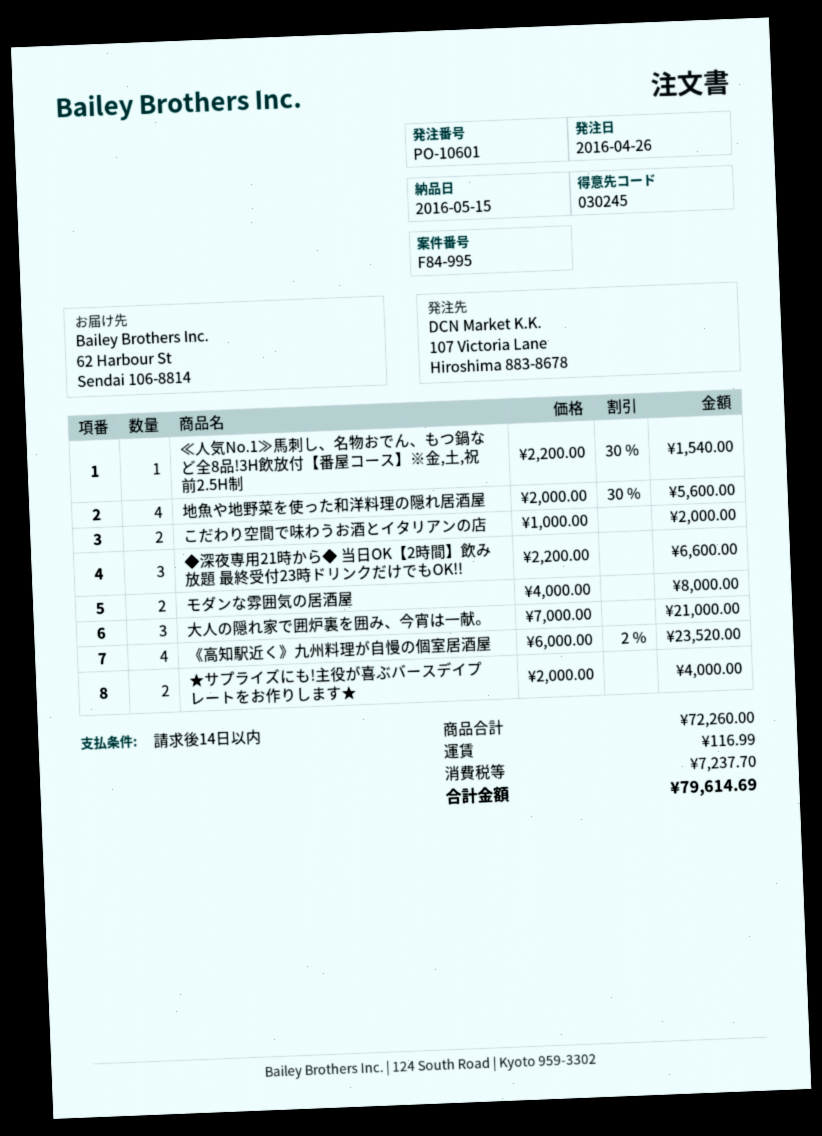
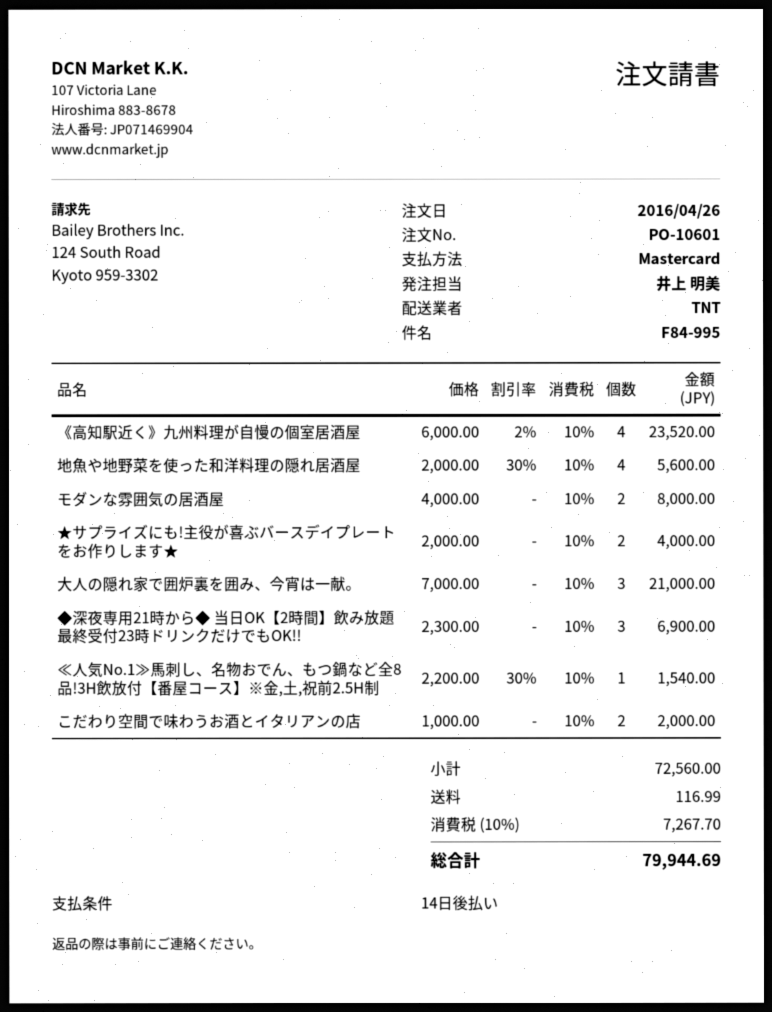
◆深夜専用21時から◆ 当日OK【2時間】飲み放題 最終受付23時ドリンクだけでもOK!!: 3 x 2200.00 = 6600.00 -> 3 x 2300.00 = 6900.00
subtotal: 72260.00 -> 72560.00
tax: 7237.70 -> 7267.70
total: 79614.69 -> 79944.69

